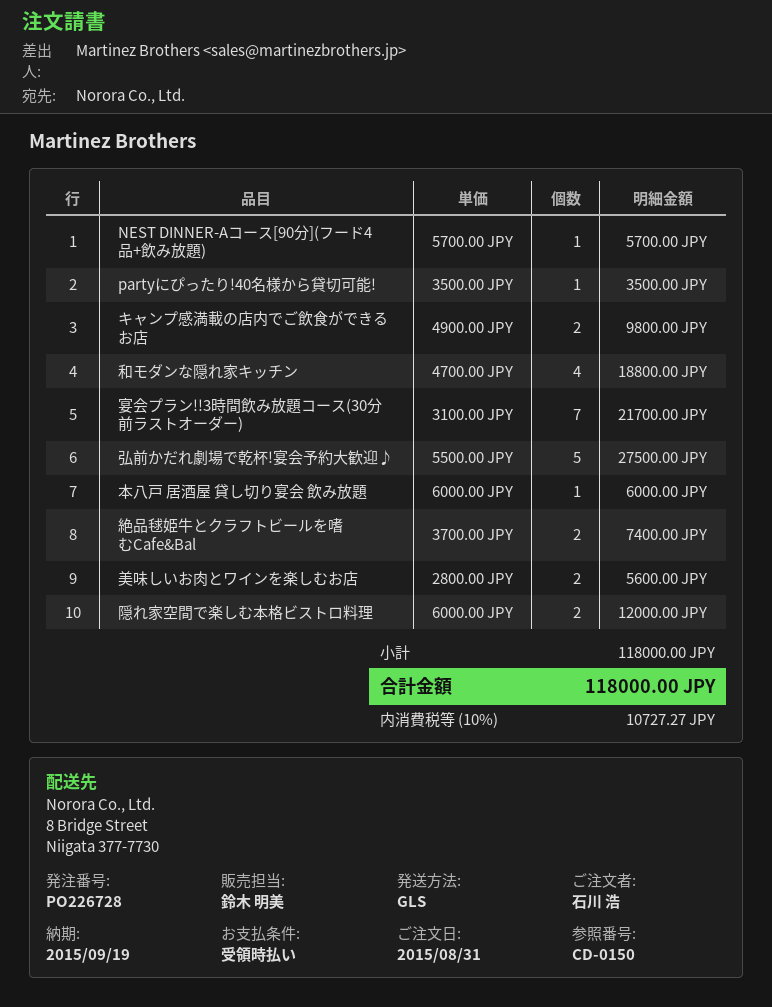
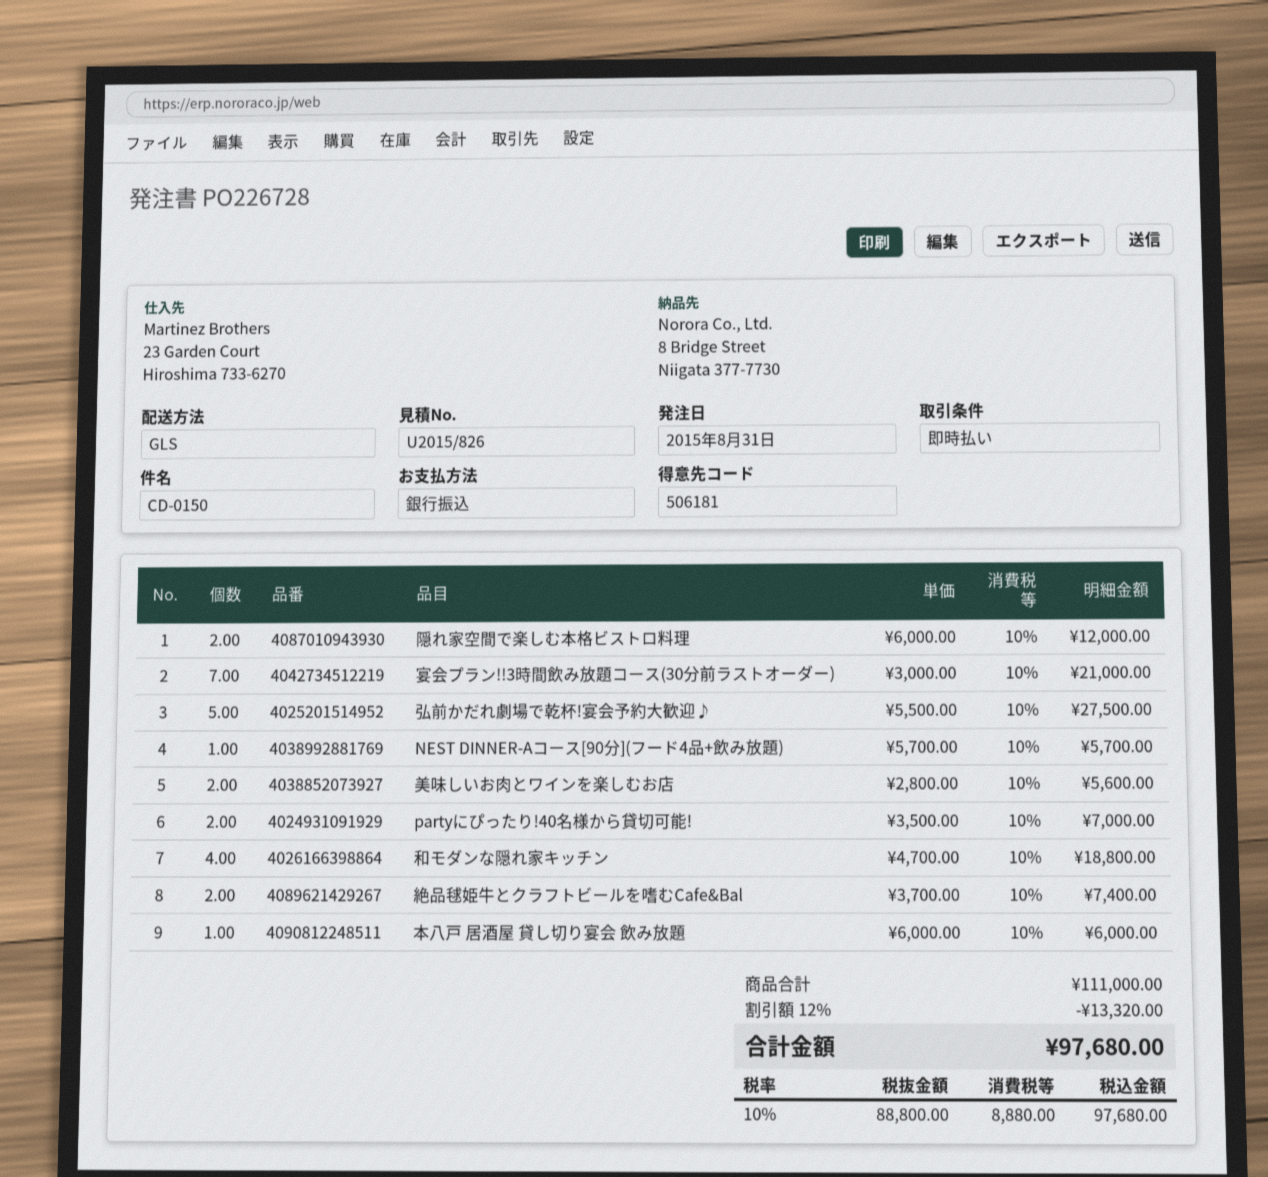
partyにぴったり!40名様から貸切可能!: 1 x 3500.00 = 3500.00 -> 2 x 3500.00 = 7000.00
キャンプ感満載の店内でご飲食ができるお店: 2 x 4900.00 = 9800.00 -> none
宴会プラン!!3時間飲み放題コース(30分前ラストオーダー): 7 x 3100.00 = 21700.00 -> 7 x 3000.00 = 21000.00
subtotal: 118000.00 -> 111000.00
discount: none -> 12% = 13320.00
tax: 10% = 10727.27 -> 10% = 8880.00
total: 118000.00 -> 97680.00

